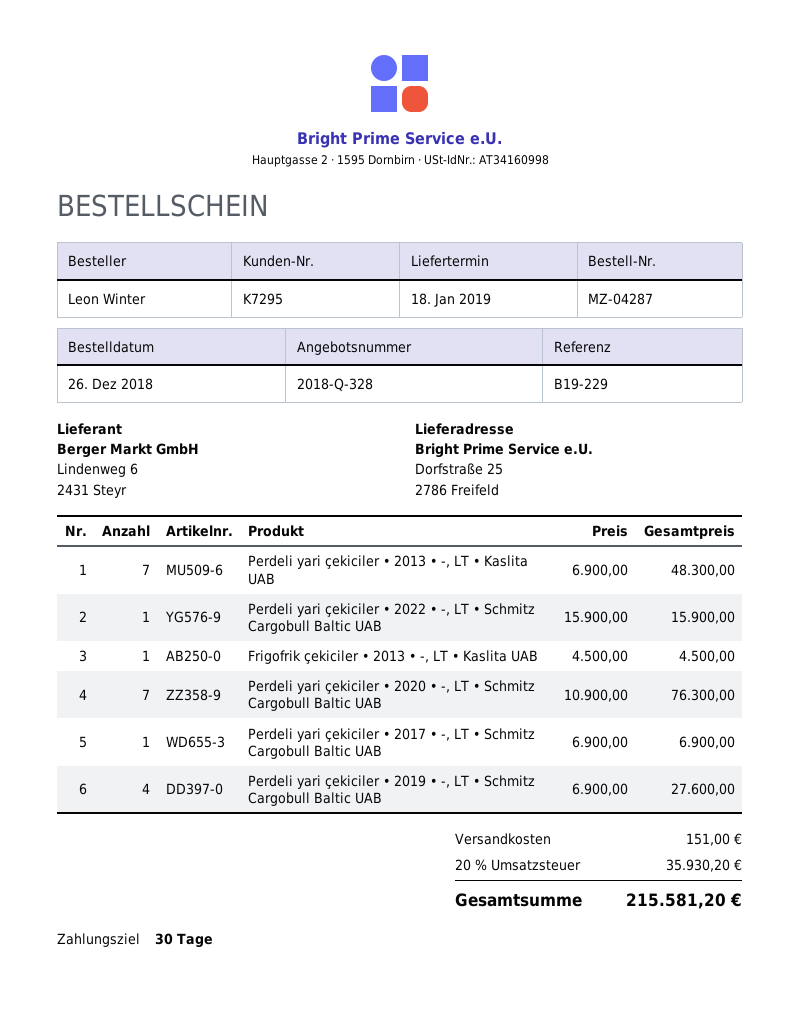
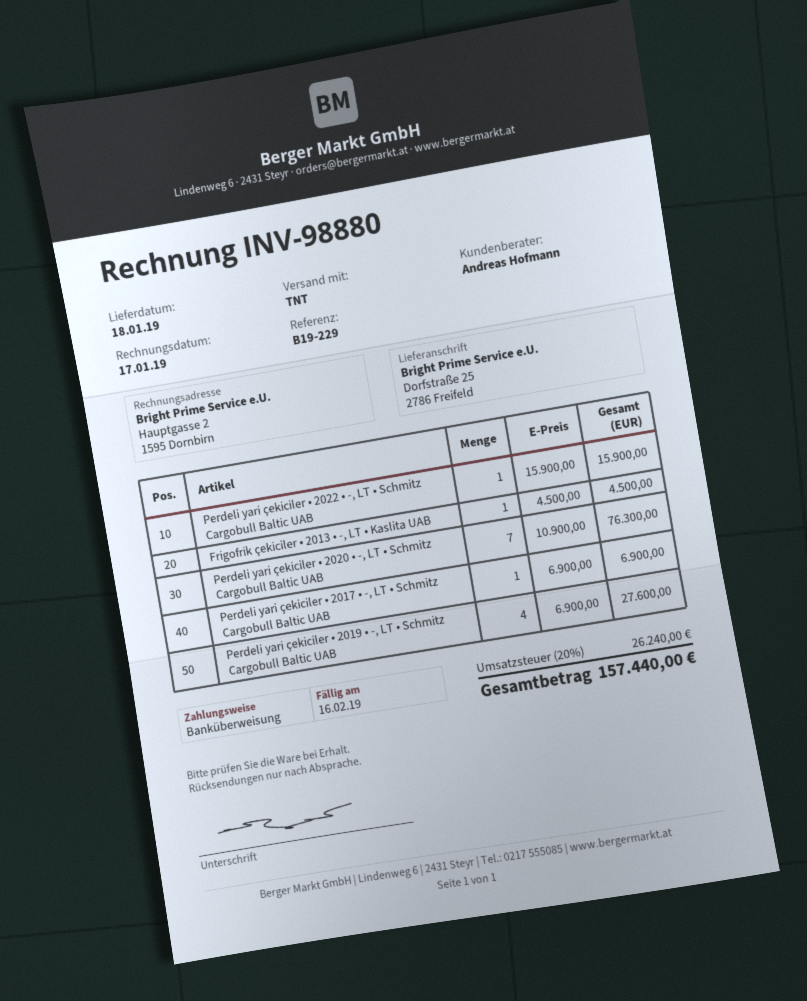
Perdeli yari çekiciler • 2013 • -, LT • Kaslita UAB: 7 x 6900.00 = 48300.00 -> none
shipping: 151.00 -> none
tax: 20% = 35930.20 -> 20% = 26240.00
total: 215581.20 -> 157440.00

